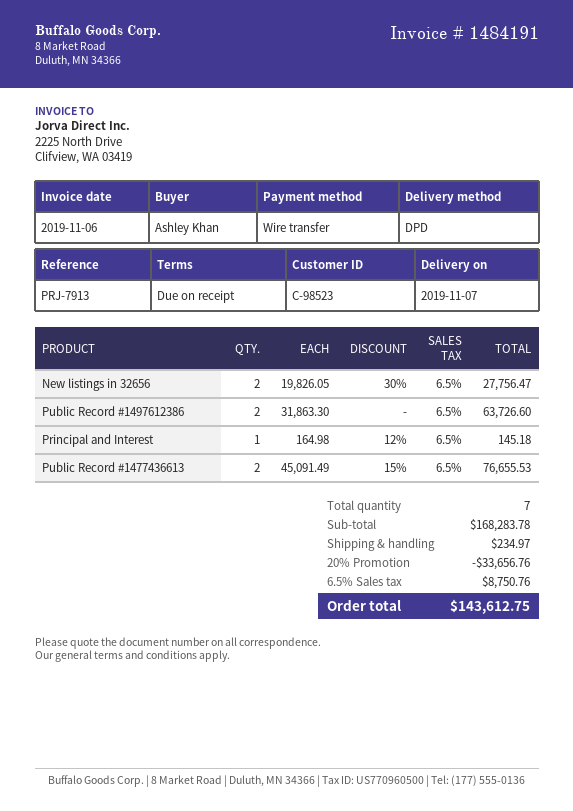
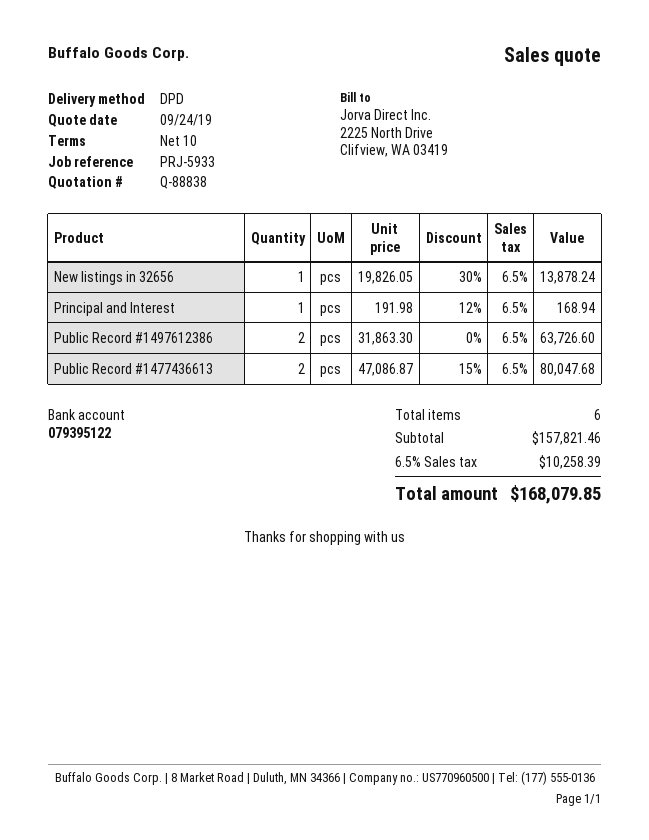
payment terms: on receipt -> 10 days
reference: PRJ-7913 -> PRJ-5933
New listings in 32656: 2 x 19826.05 - 30% = 27756.47 -> 1 x 19826.05 - 30% = 13878.24
Principal and Interest: 1 x 164.98 - 12% = 145.18 -> 1 x 191.98 - 12% = 168.94
Public Record #1477436613: 2 x 45091.49 - 15% = 76655.53 -> 2 x 47086.87 - 15% = 80047.68
total quantity: 7 -> 6
subtotal: 168283.78 -> 157821.46
discount: 20% = 33656.76 -> none
shipping: 234.97 -> none
tax: 6.5% = 8750.76 -> 6.5% = 10258.39
total: 143612.75 -> 168079.85

